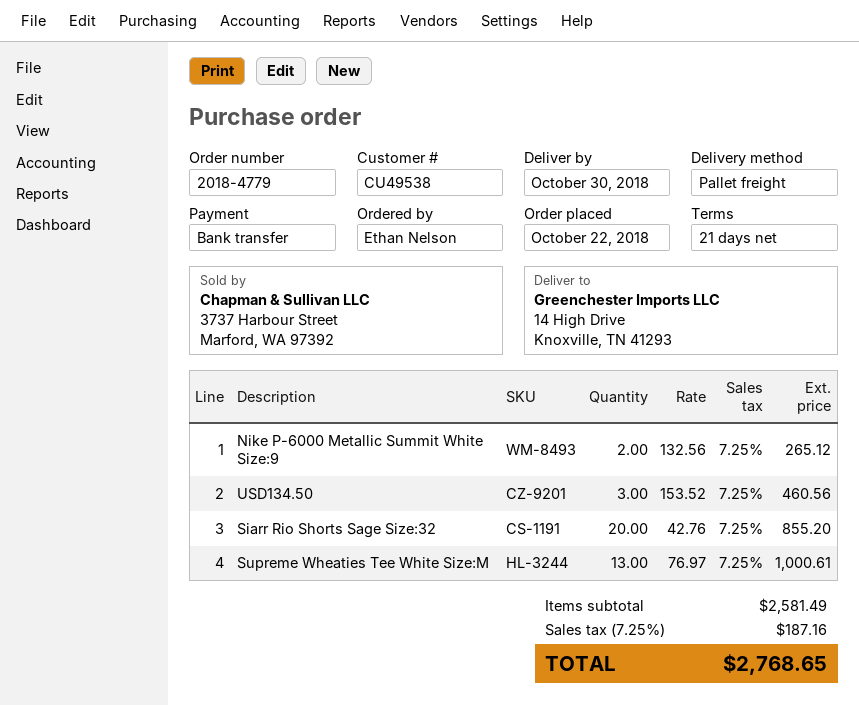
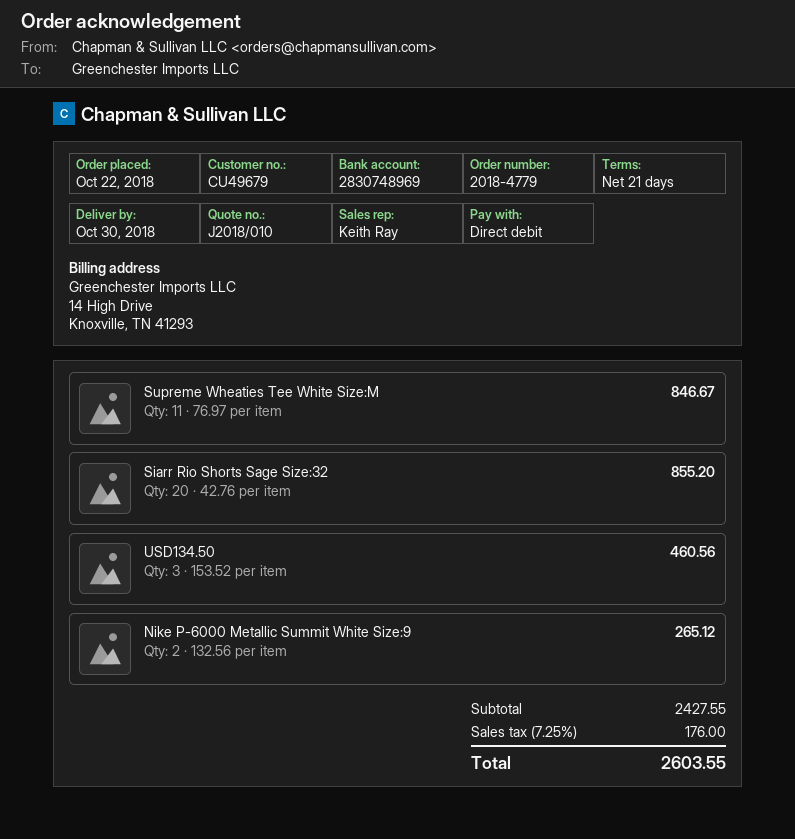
customer number: CU49538 -> CU49679
payment method: bank transfer -> direct debit
Supreme Wheaties Tee White Size:M: 13 x 76.97 = 1000.61 -> 11 x 76.97 = 846.67
subtotal: 2581.49 -> 2427.55
tax: 7.25% = 187.16 -> 7.25% = 176.00
total: 2768.65 -> 2603.55

